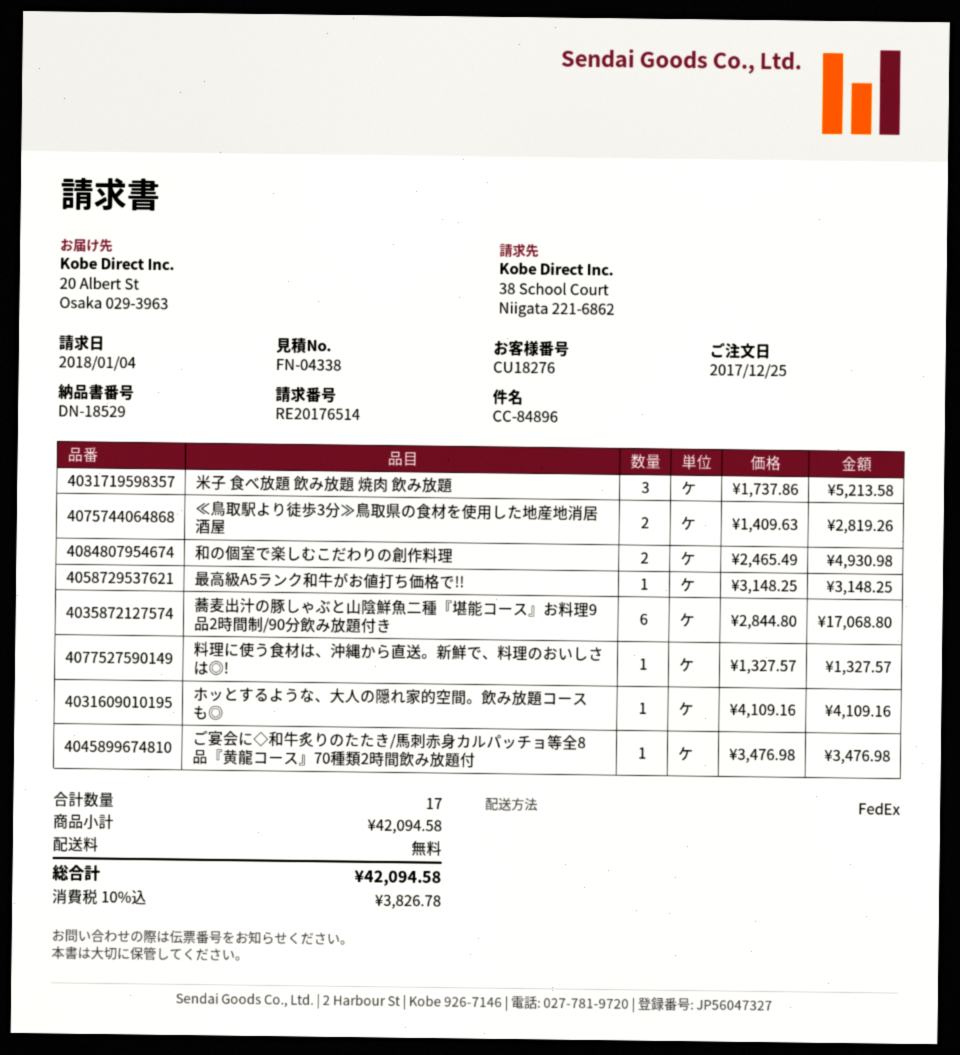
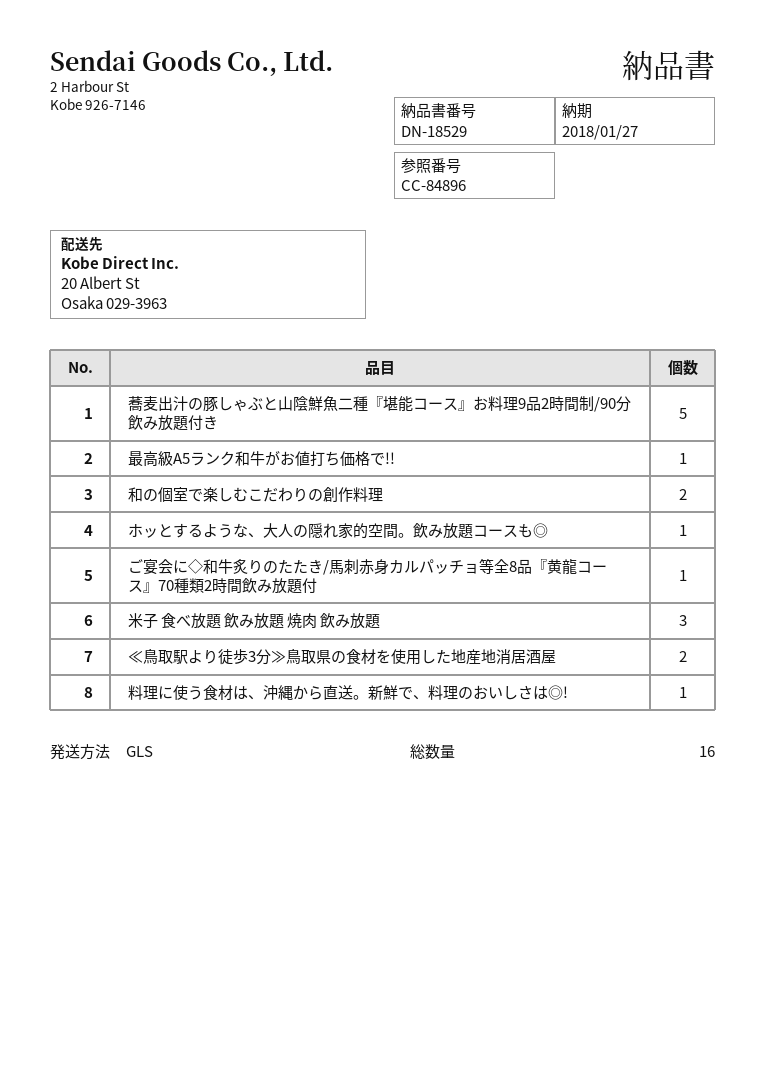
shipping method: FedEx -> GLS
蕎麦出汁の豚しゃぶと山陰鮮魚二種『堪能コース』お料理9品2時間制/90分飲み放題付き: 6 -> 5
total quantity: 17 -> 16

